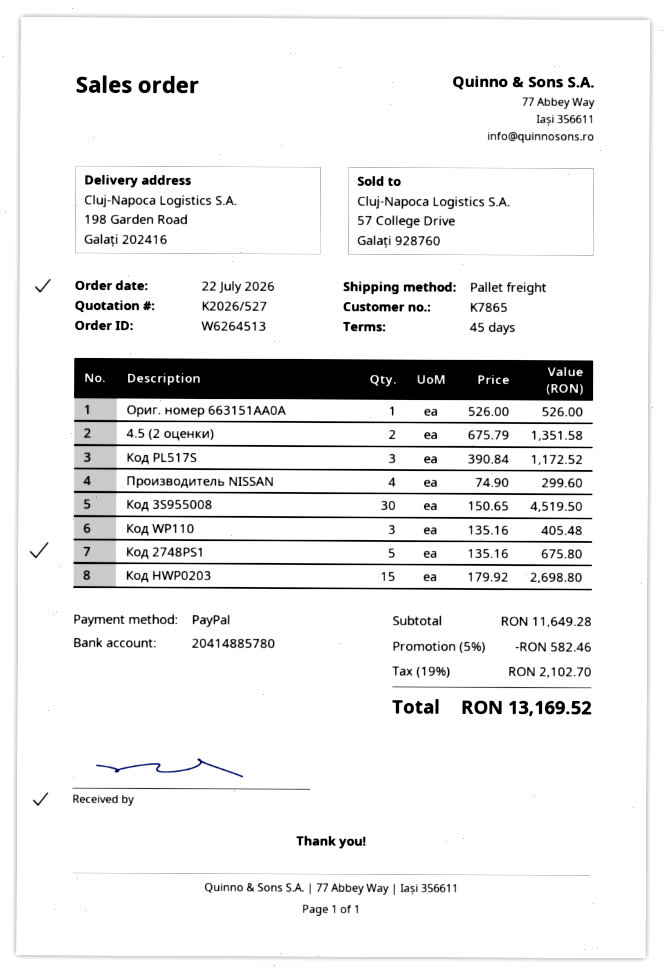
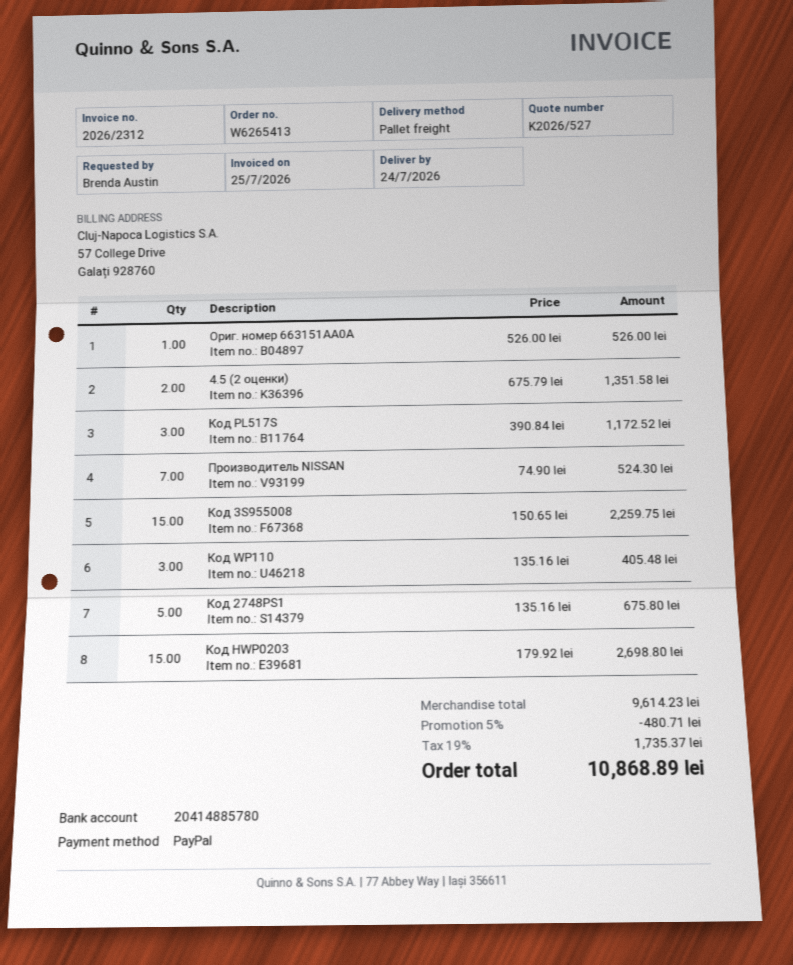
order number: W6264513 -> W6265413
Производитель NISSAN: 4 x 74.90 = 299.60 -> 7 x 74.90 = 524.30
Код 3S955008: 30 x 150.65 = 4519.50 -> 15 x 150.65 = 2259.75
subtotal: 11649.28 -> 9614.23
discount: 5% = 582.46 -> 5% = 480.71
tax: 19% = 2102.70 -> 19% = 1735.37
total: 13169.52 -> 10868.89

